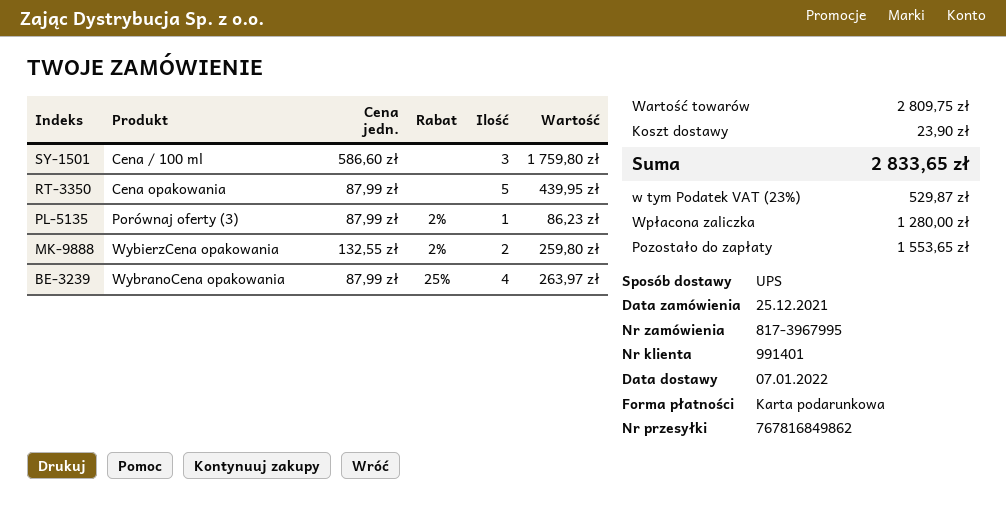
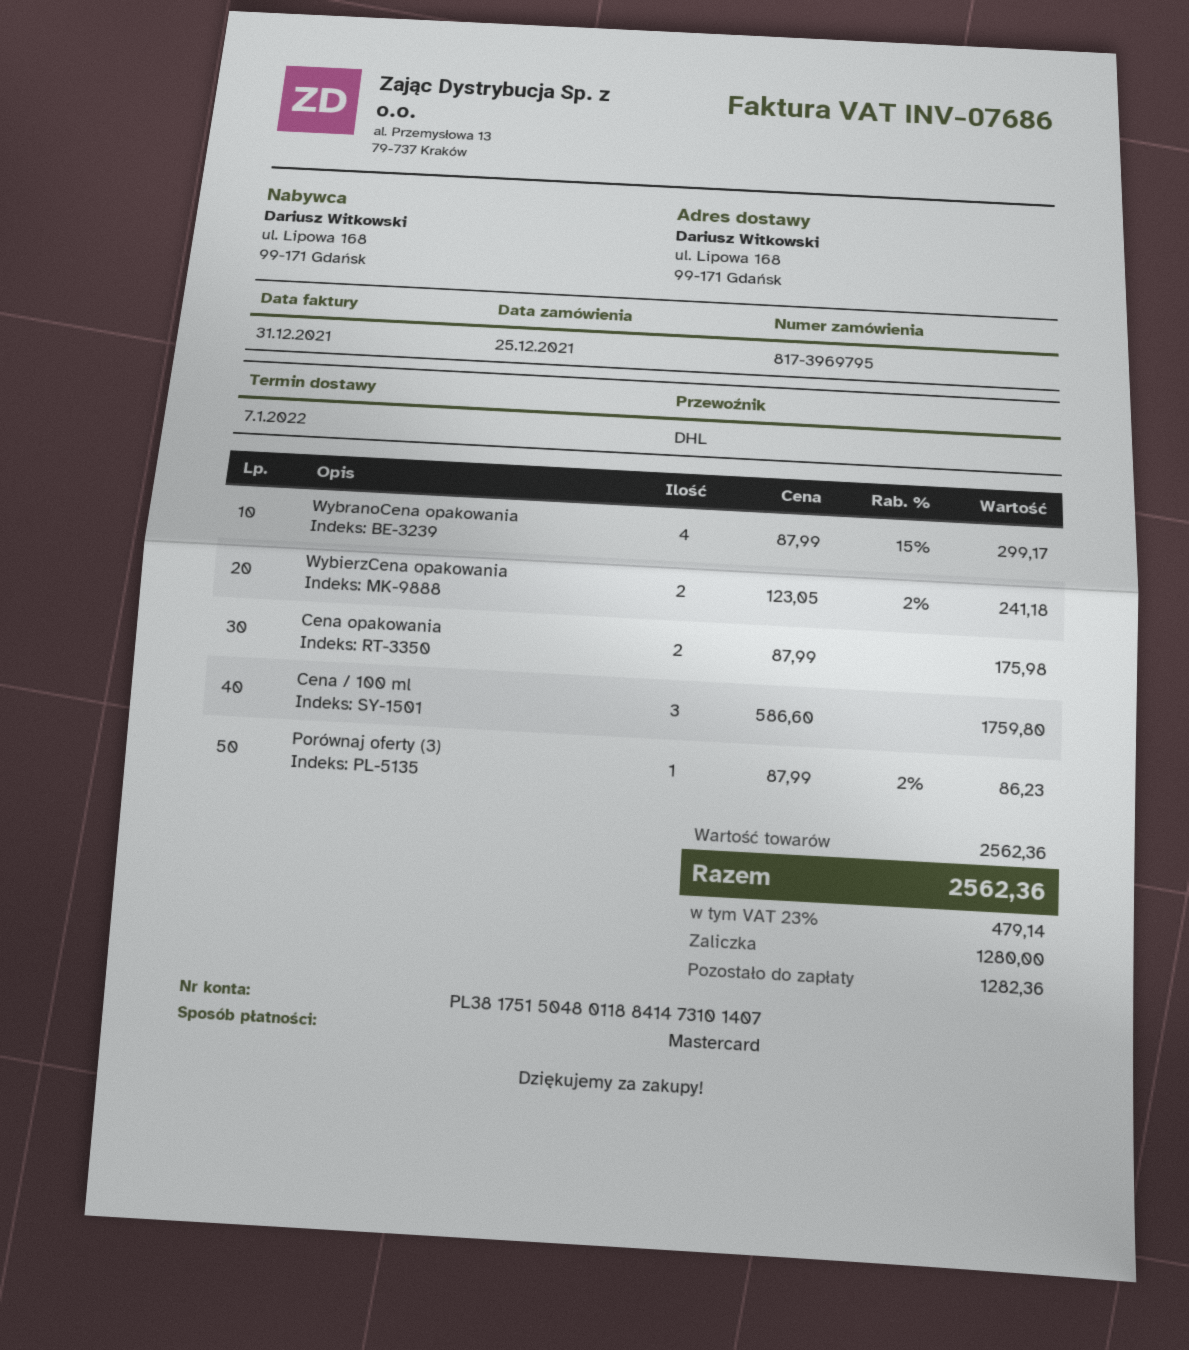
order number: 817-3967995 -> 817-3969795
payment method: gift card -> Mastercard
shipping method: UPS -> DHL
Cena opakowania: 5 x 87.99 = 439.95 -> 2 x 87.99 = 175.98
WybierzCena opakowania: 2 x 132.55 - 2% = 259.80 -> 2 x 123.05 - 2% = 241.18
WybranoCena opakowania: 4 x 87.99 - 25% = 263.97 -> 4 x 87.99 - 15% = 299.17
subtotal: 2809.75 -> 2562.36
shipping: 23.90 -> none
tax: 23% = 529.87 -> 23% = 479.14
total: 2833.65 -> 2562.36
balance: 1553.65 -> 1282.36

